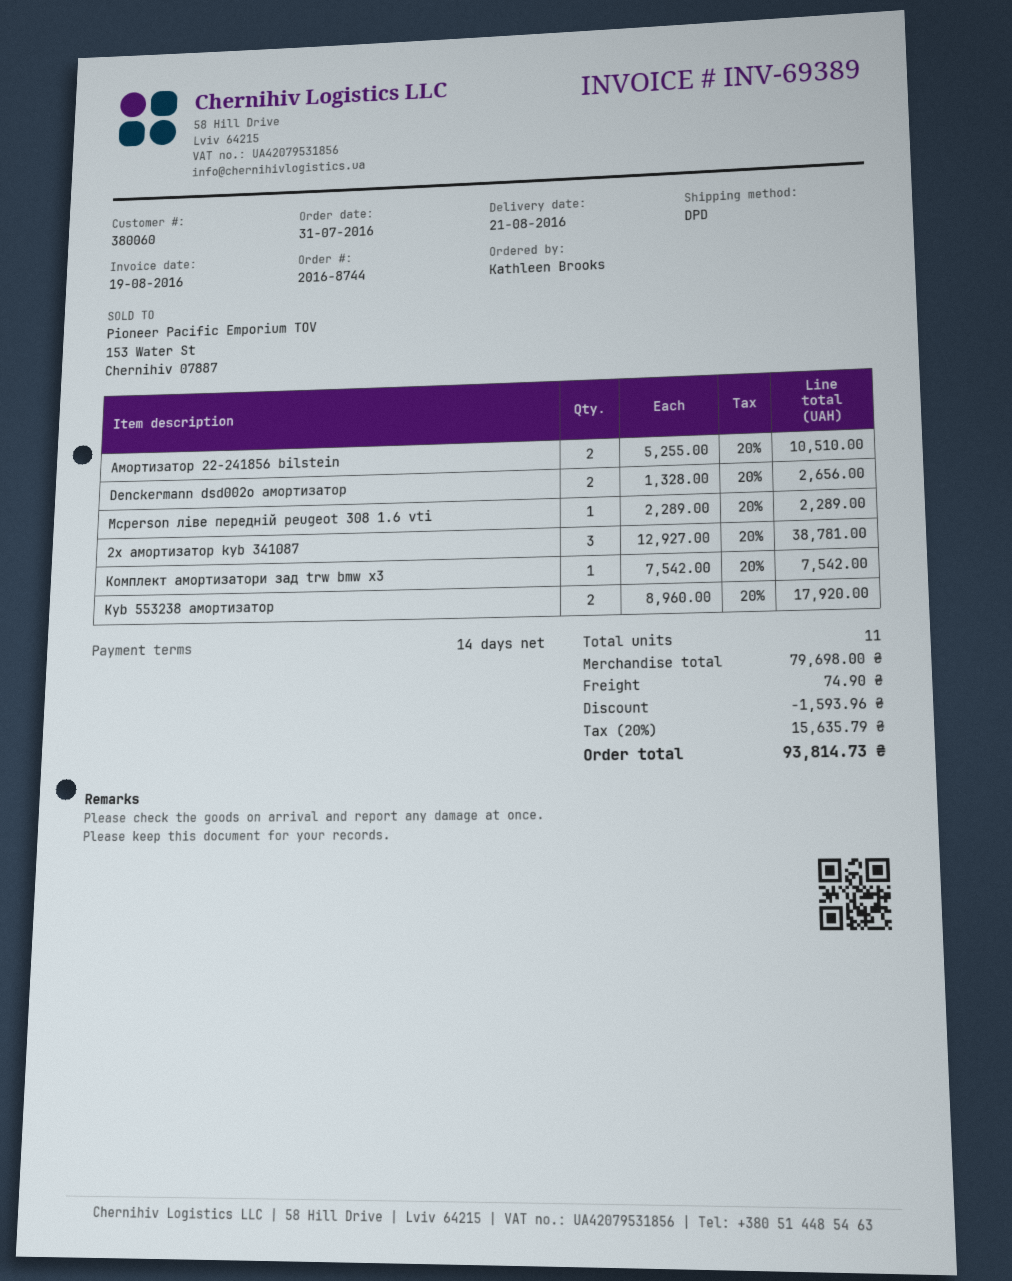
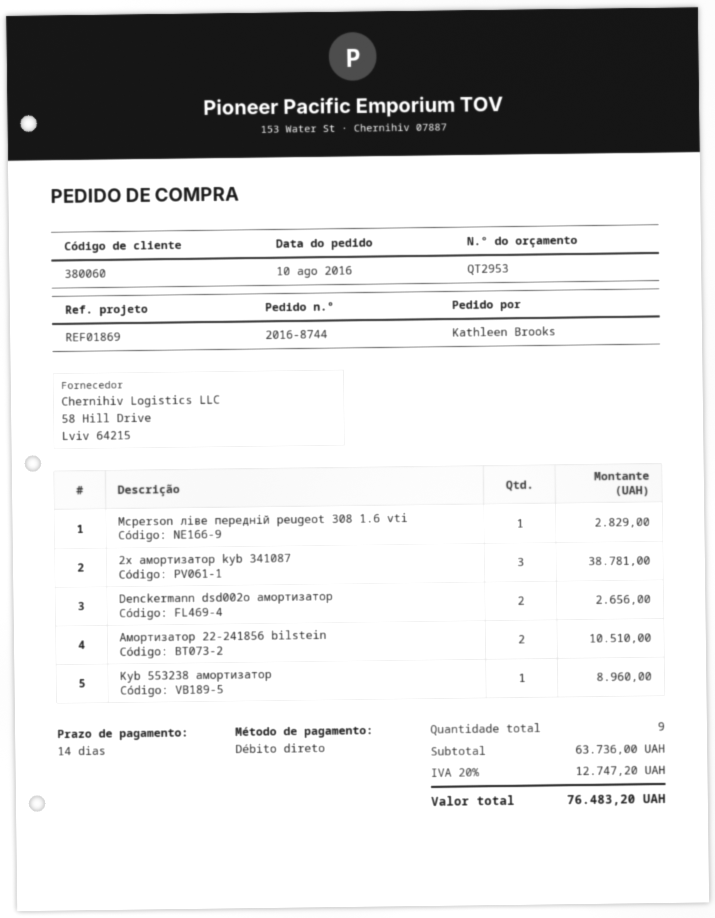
order date: 2016-07-31 -> 2016-08-10
Mcperson ліве передній peugeot 308 1.6 vti: 1 for 2289.00 -> 1 for 2829.00
Комплект амортизатори зад trw bmw x3: 1 for 7542.00 -> none
Kyb 553238 амортизатор: 2 for 17920.00 -> 1 for 8960.00
total quantity: 11 -> 9
subtotal: 79698.00 -> 63736.00
discount: 1593.96 -> none
shipping: 74.90 -> none
tax: 20% = 15635.79 -> 20% = 12747.20
total: 93814.73 -> 76483.20

